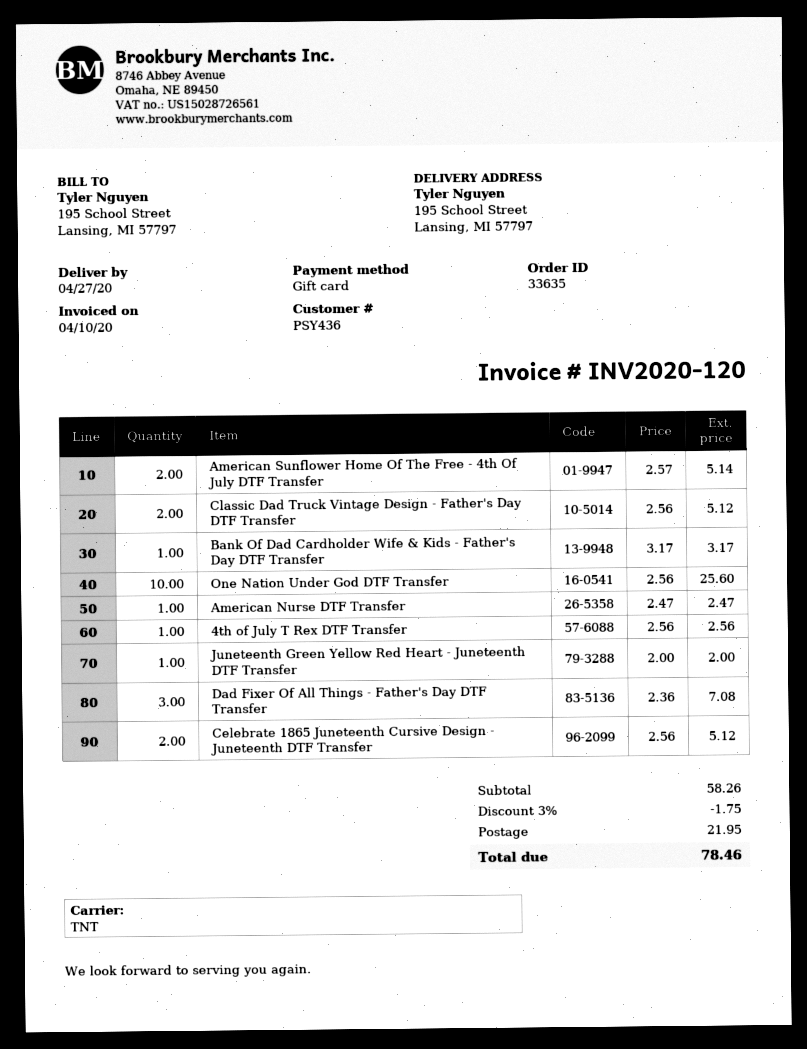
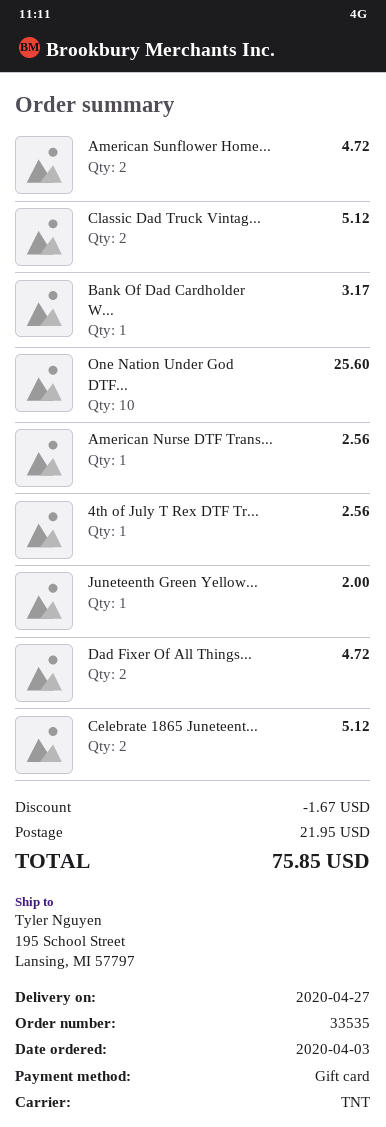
order number: 33635 -> 33535
American Sunflower Home Of The Free - 4th Of July DTF Transfer: 2 for 5.14 -> 2 for 4.72
American Nurse DTF Transfer: 1 for 2.47 -> 1 for 2.56
Dad Fixer Of All Things - Father's Day DTF Transfer: 3 for 7.08 -> 2 for 4.72
discount: 1.75 -> 1.67
total: 78.46 -> 75.85

